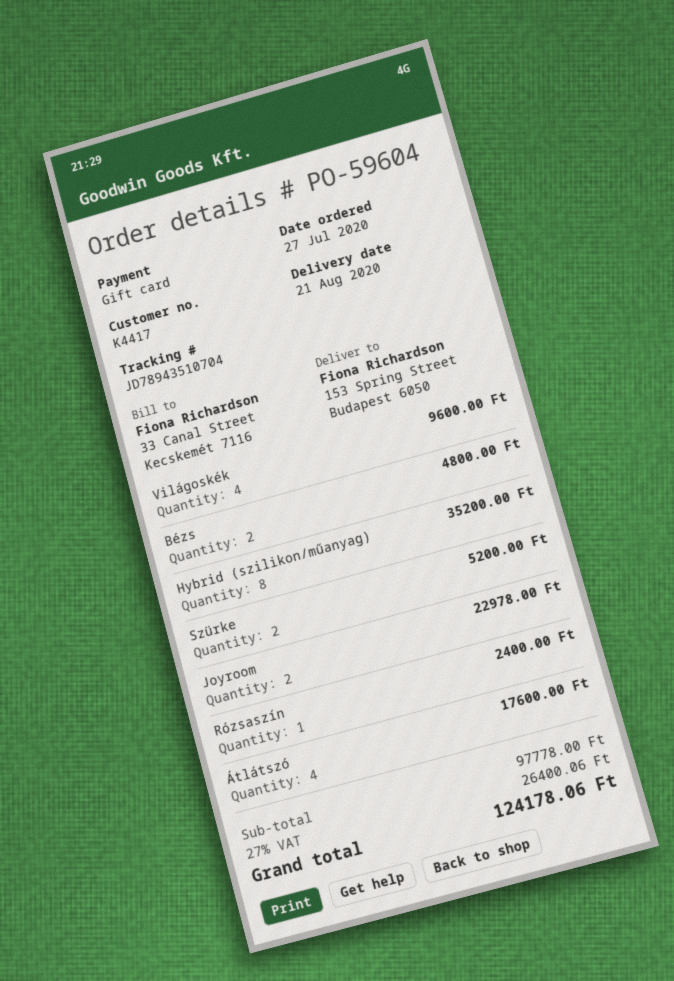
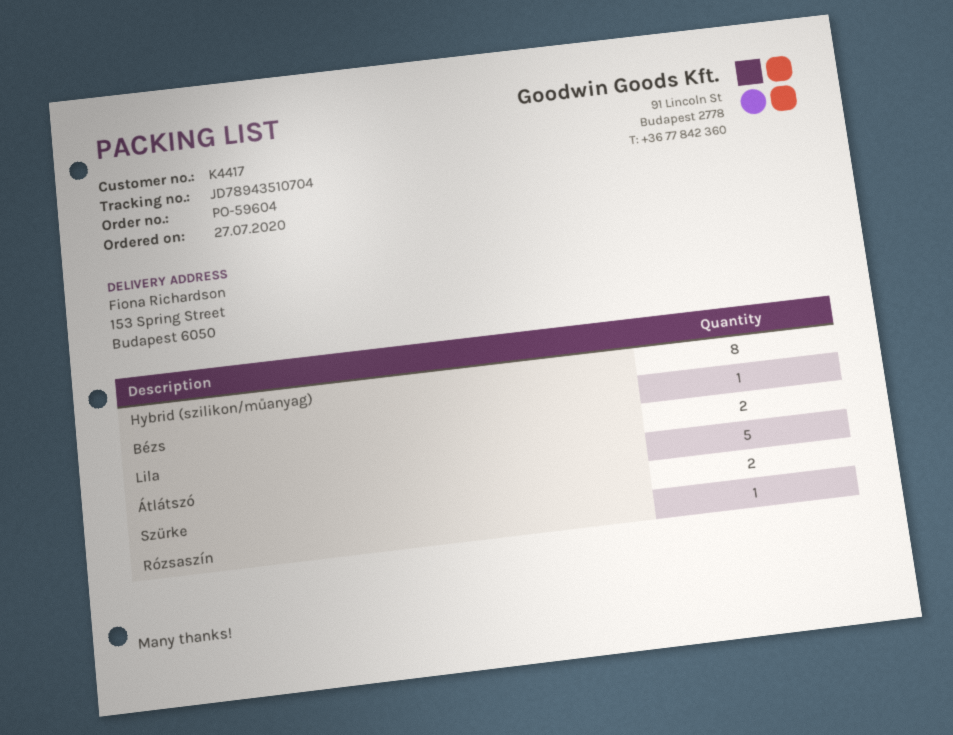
Világoskék: 4 -> none
Bézs: 2 -> 1
Joyroom: 2 -> none
Átlátszó: 4 -> 5
Lila: none -> 2

